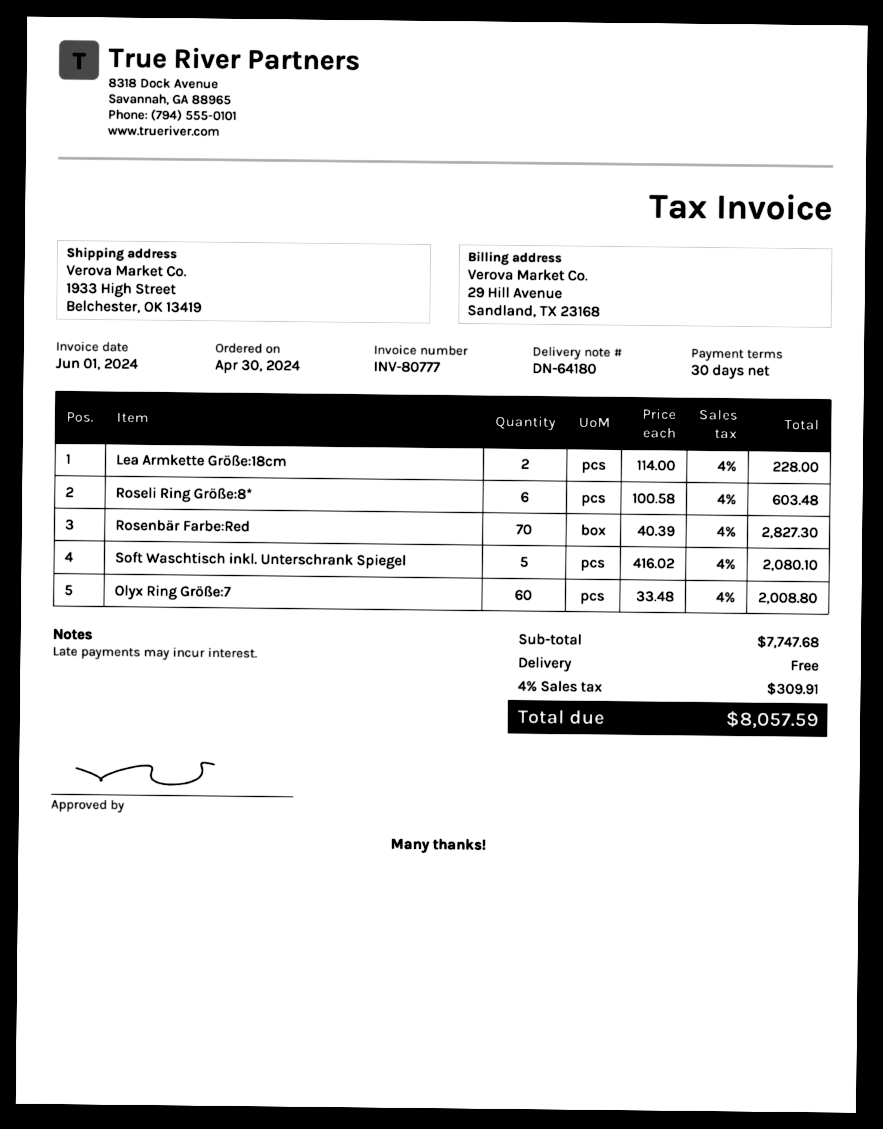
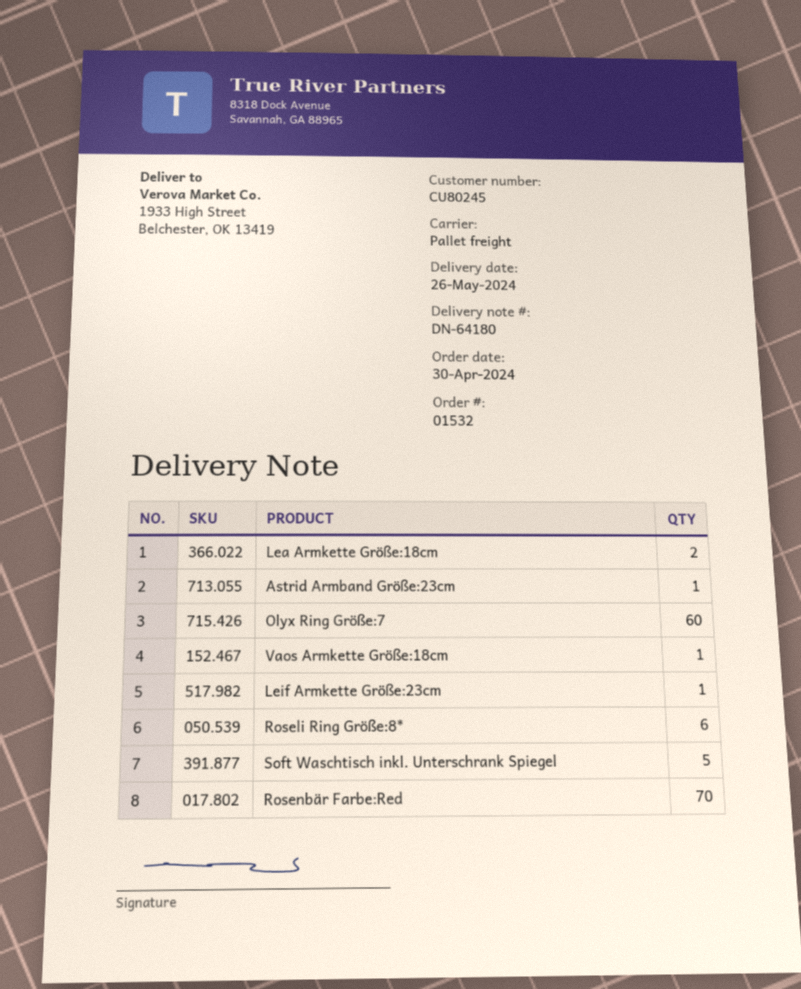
Astrid Armband Größe:23cm: none -> 1
Vaos Armkette Größe:18cm: none -> 1
Leif Armkette Größe:23cm: none -> 1

